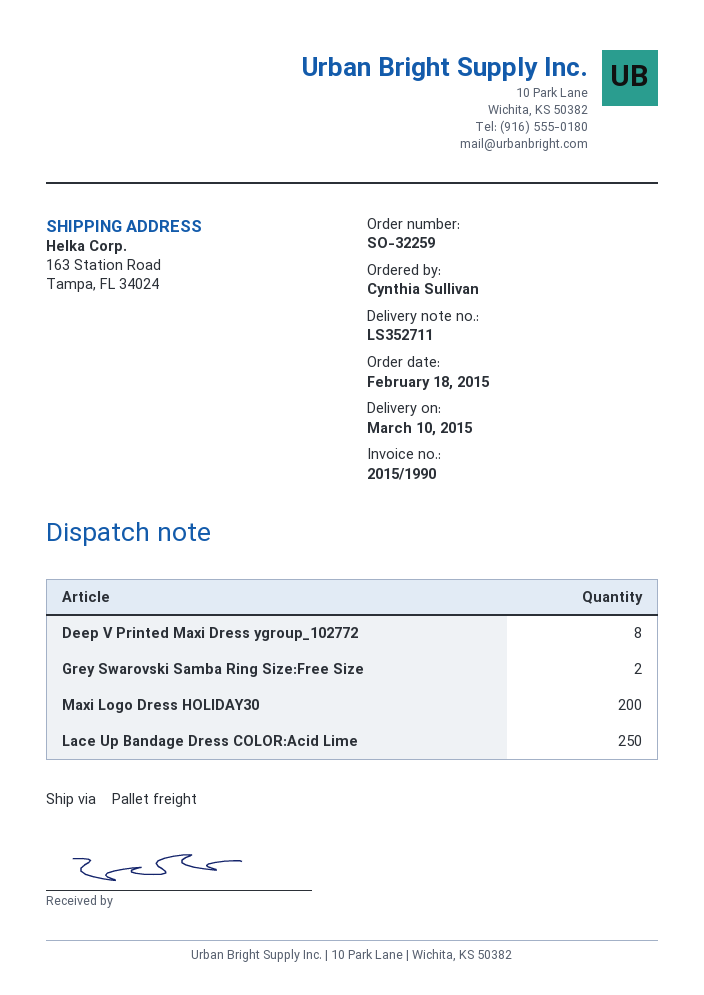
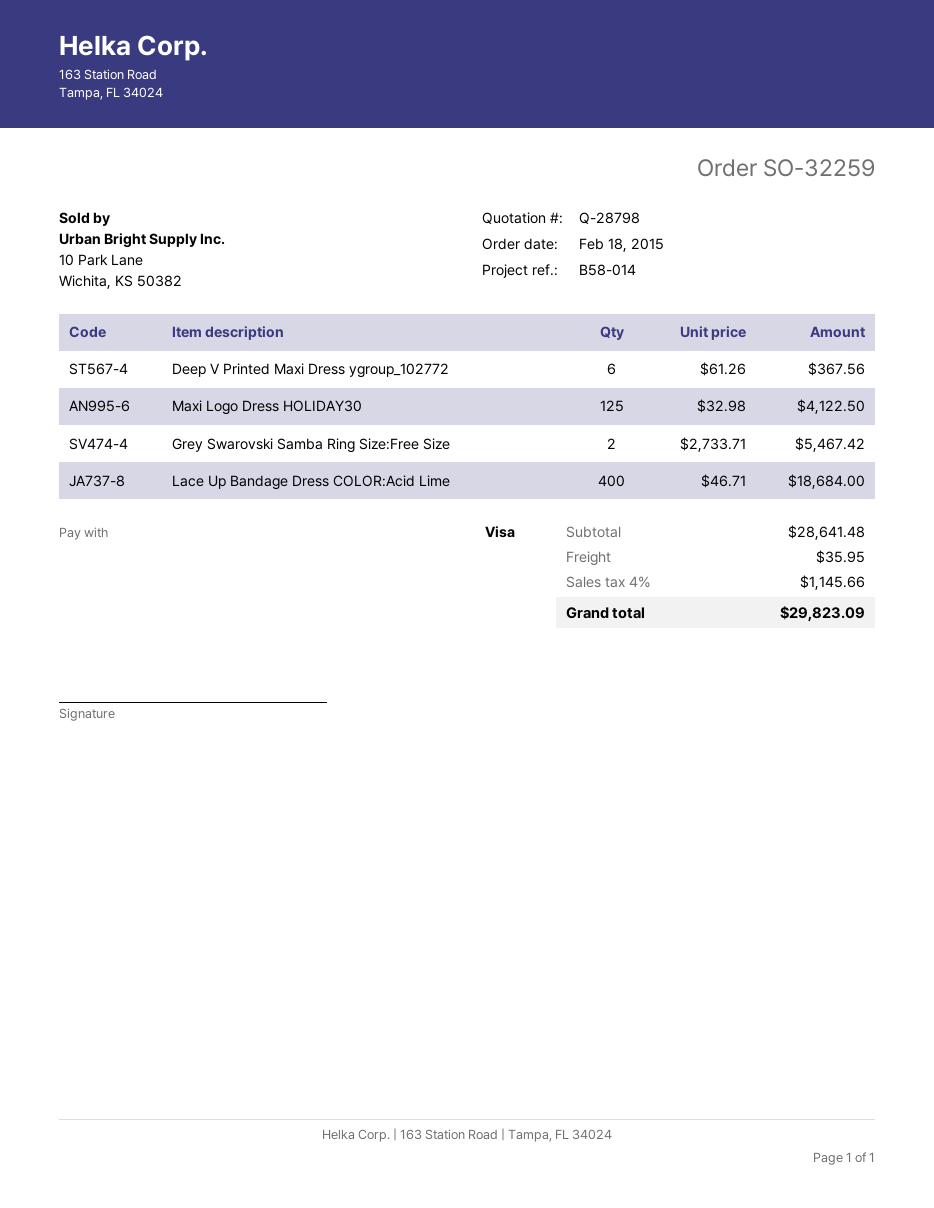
Deep V Printed Maxi Dress ygroup_102772: 8 -> 6
Maxi Logo Dress HOLIDAY30: 200 -> 125
Lace Up Bandage Dress COLOR:Acid Lime: 250 -> 400

